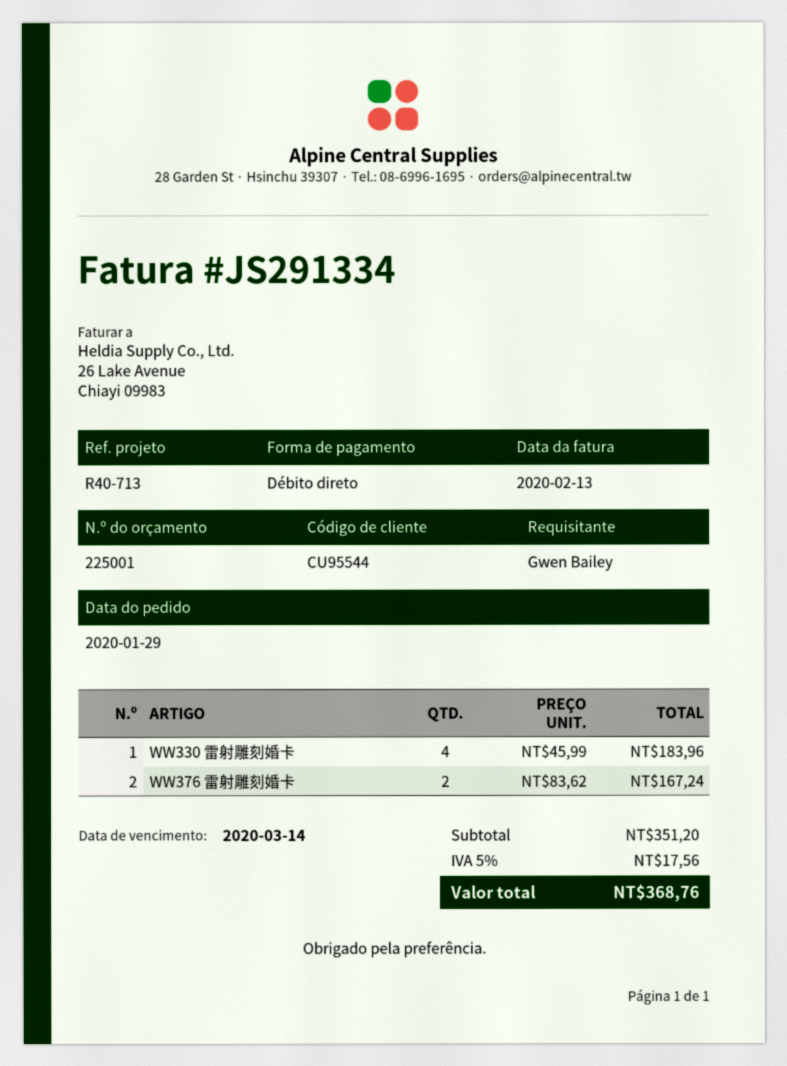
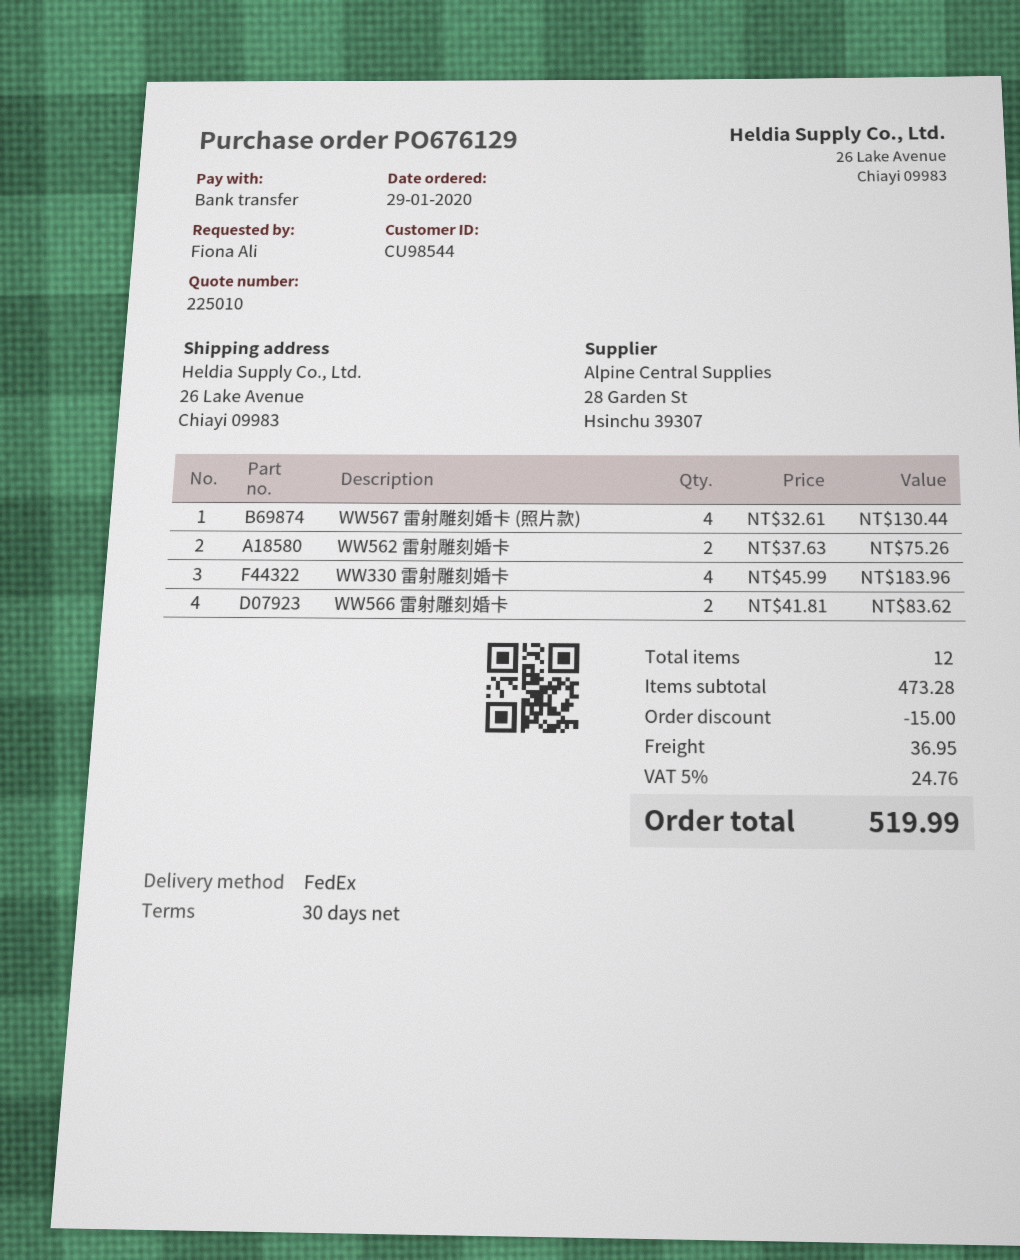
quote number: 225001 -> 225010
customer number: CU95544 -> CU98544
ordered by: Gwen Bailey -> Fiona Ali
payment method: direct debit -> bank transfer
WW376 雷射雕刻婚卡: 2 x 83.62 = 167.24 -> none
WW567 雷射雕刻婚卡 (照片款): none -> 4 x 32.61 = 130.44
WW562 雷射雕刻婚卡: none -> 2 x 37.63 = 75.26
WW566 雷射雕刻婚卡: none -> 2 x 41.81 = 83.62
subtotal: 351.20 -> 473.28
discount: none -> 15.00
shipping: none -> 36.95
tax: 5% = 17.56 -> 5% = 24.76
total: 368.76 -> 519.99

